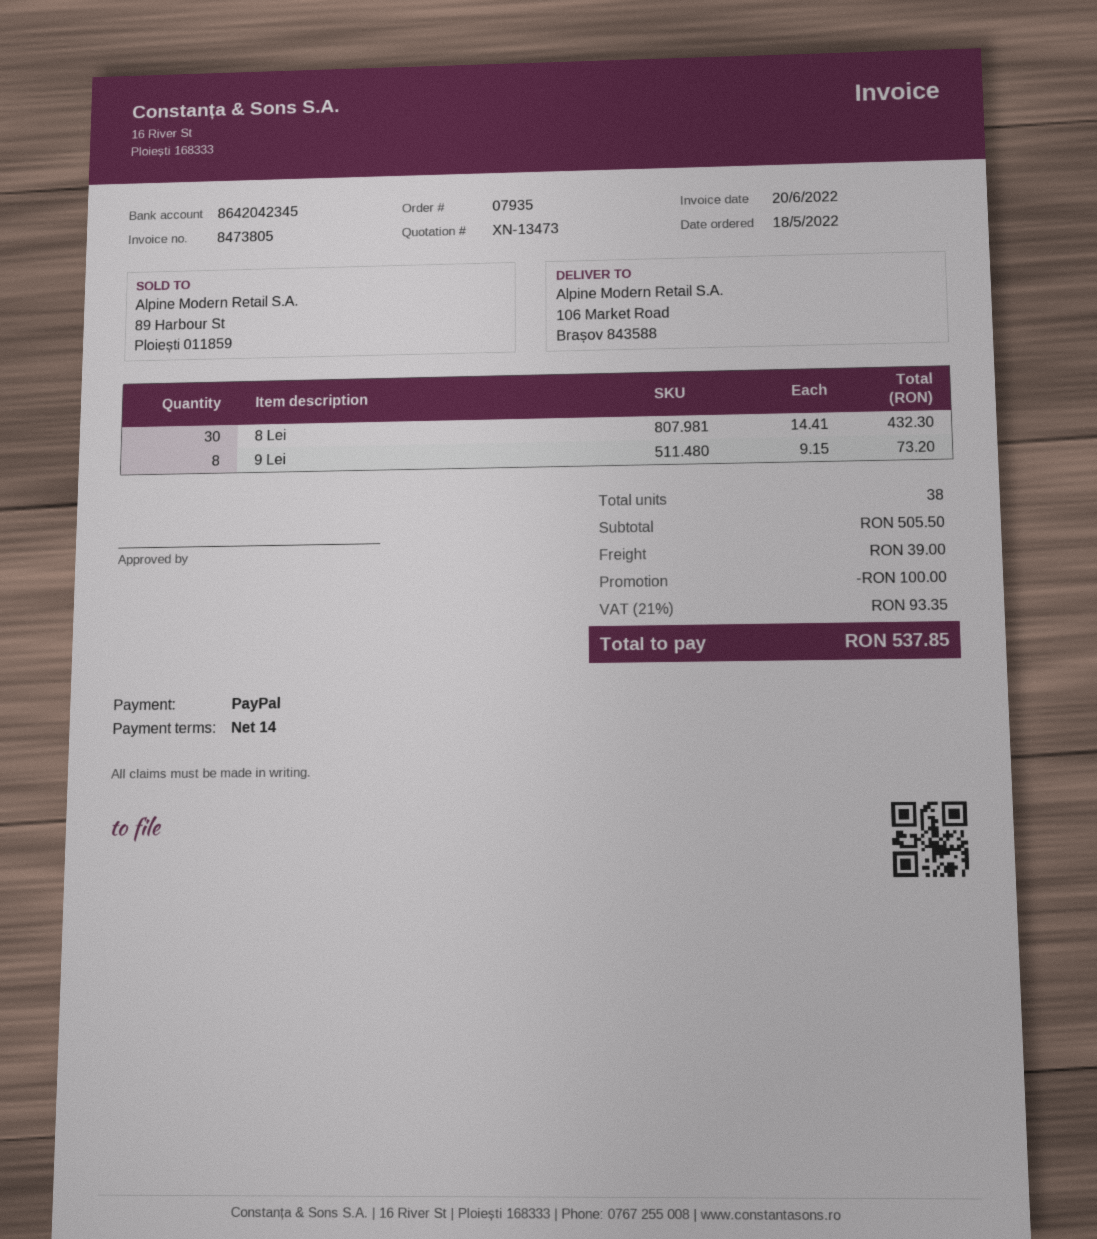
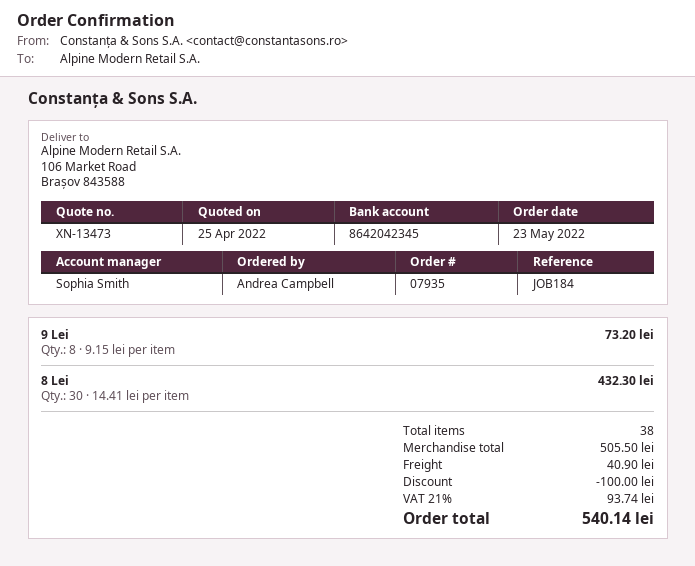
order date: 2022-05-18 -> 2022-05-23
shipping: 39.00 -> 40.90
tax: 21% = 93.35 -> 21% = 93.74
total: 537.85 -> 540.14

